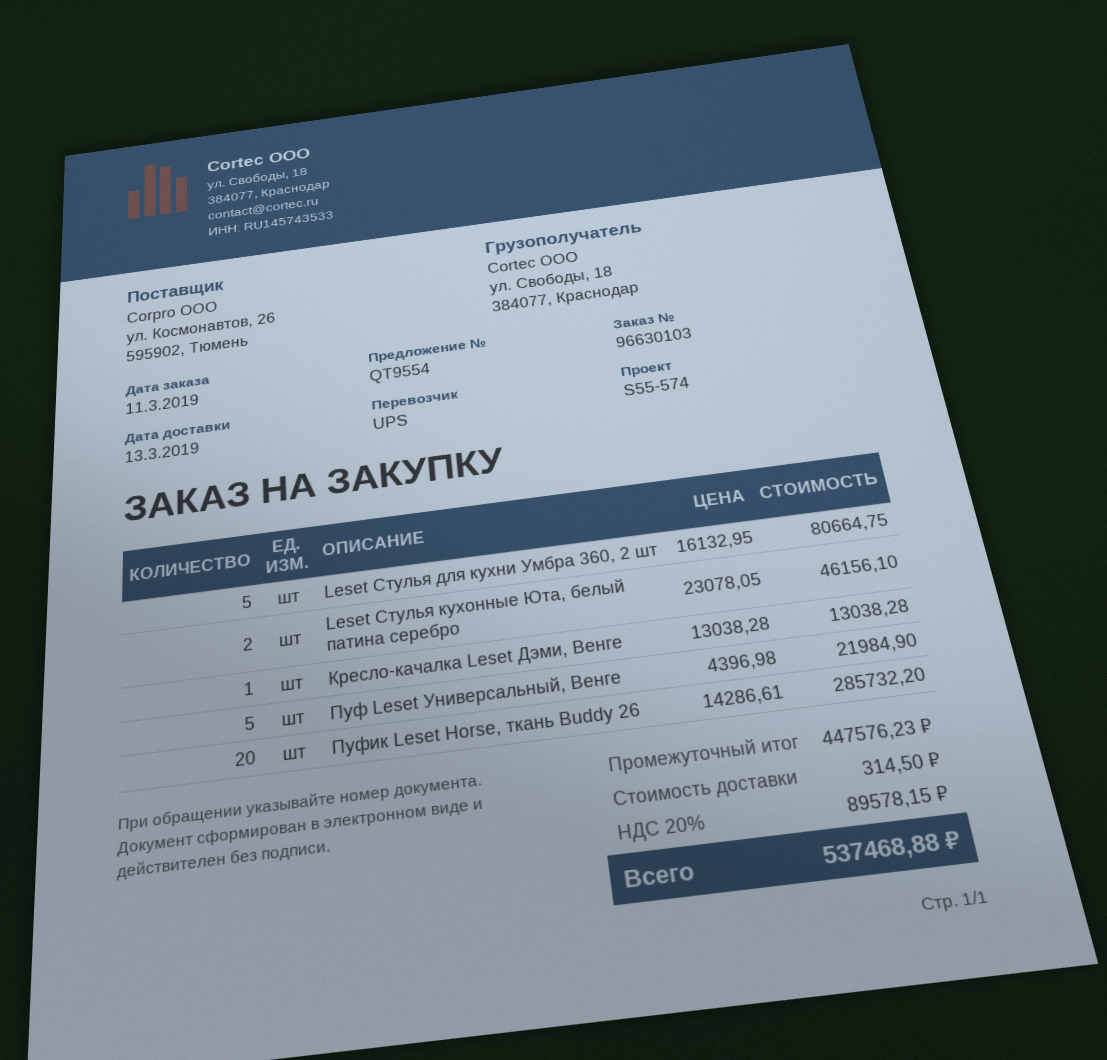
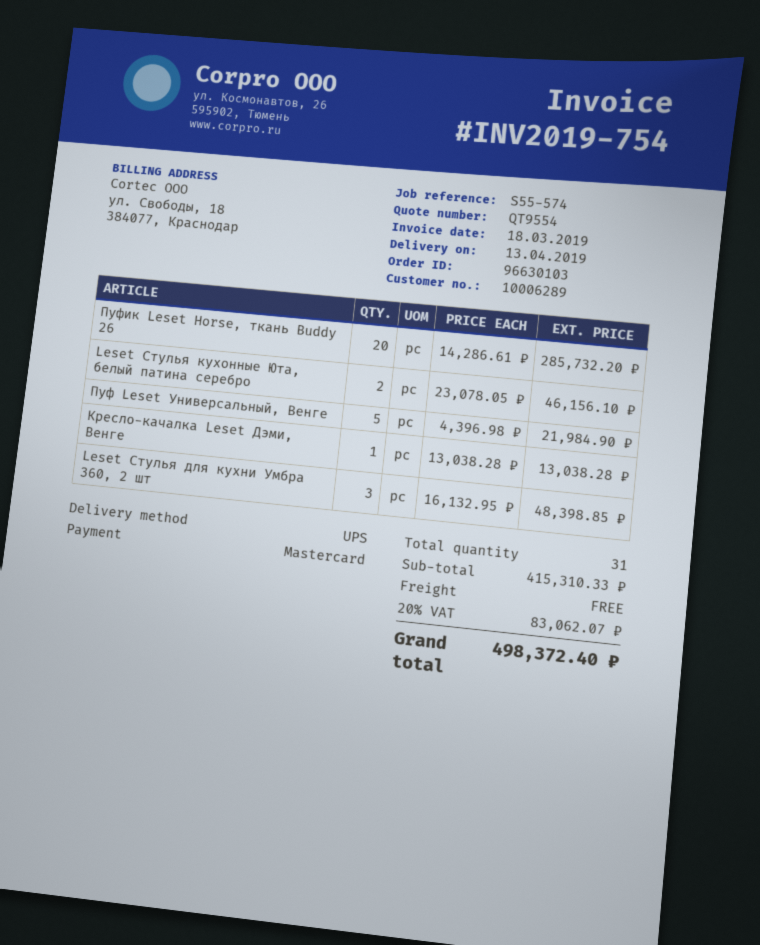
delivery date: 2019-03-13 -> 2019-04-13
Leset Стулья для кухни Умбра 360, 2 шт: 5 x 16132.95 = 80664.75 -> 3 x 16132.95 = 48398.85
subtotal: 447576.23 -> 415310.33
shipping: 314.50 -> 0.00
tax: 20% = 89578.15 -> 20% = 83062.07
total: 537468.88 -> 498372.40

